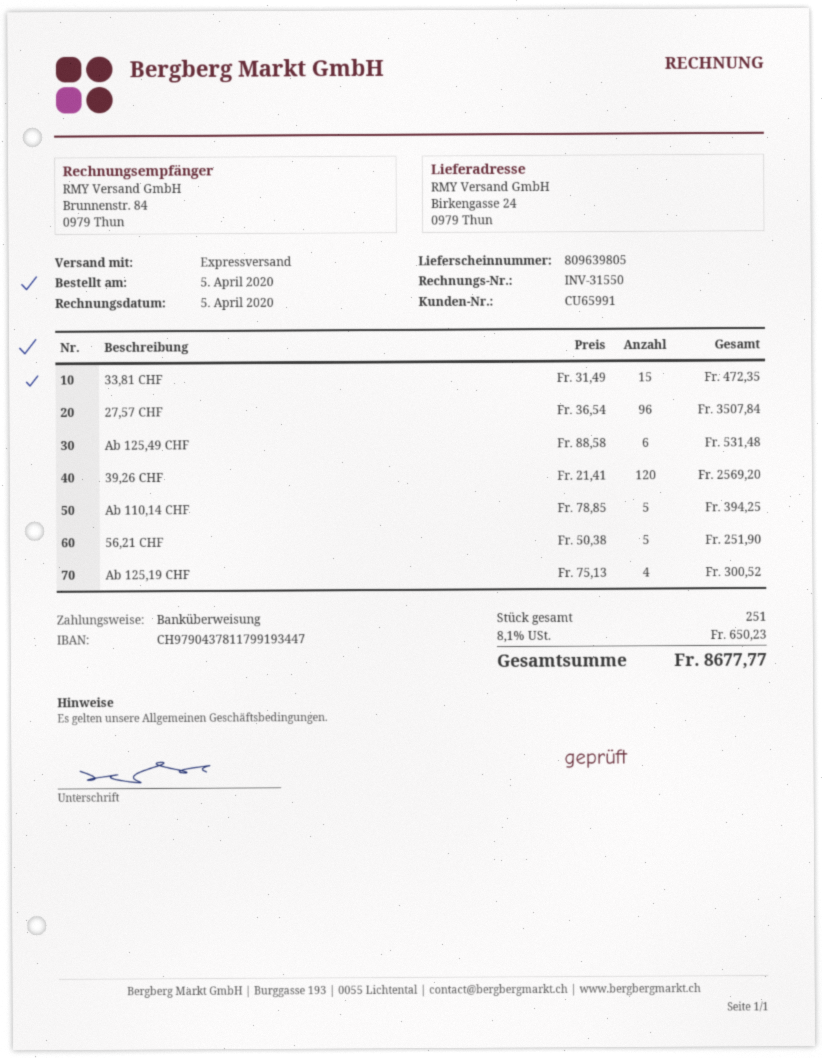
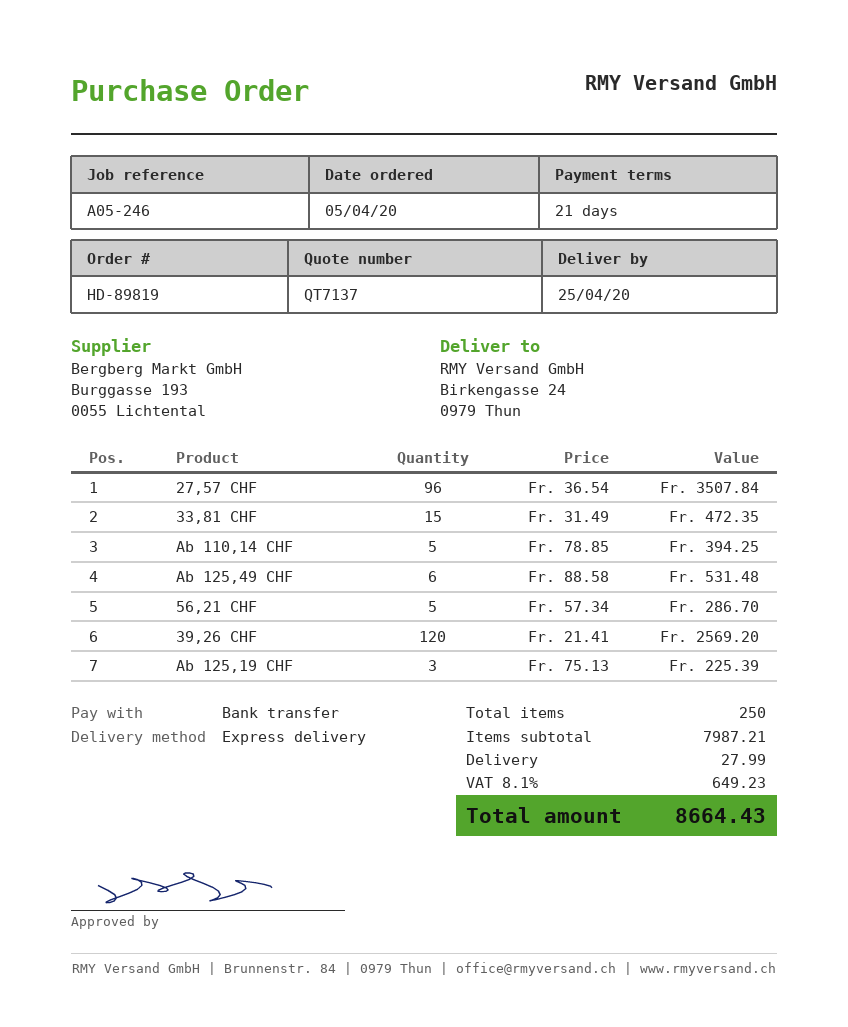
56,21 CHF: 5 x 50.38 = 251.90 -> 5 x 57.34 = 286.70
Ab 125,19 CHF: 4 x 75.13 = 300.52 -> 3 x 75.13 = 225.39
total quantity: 251 -> 250
shipping: none -> 27.99
tax: 8.1% = 650.23 -> 8.1% = 649.23
total: 8677.77 -> 8664.43

